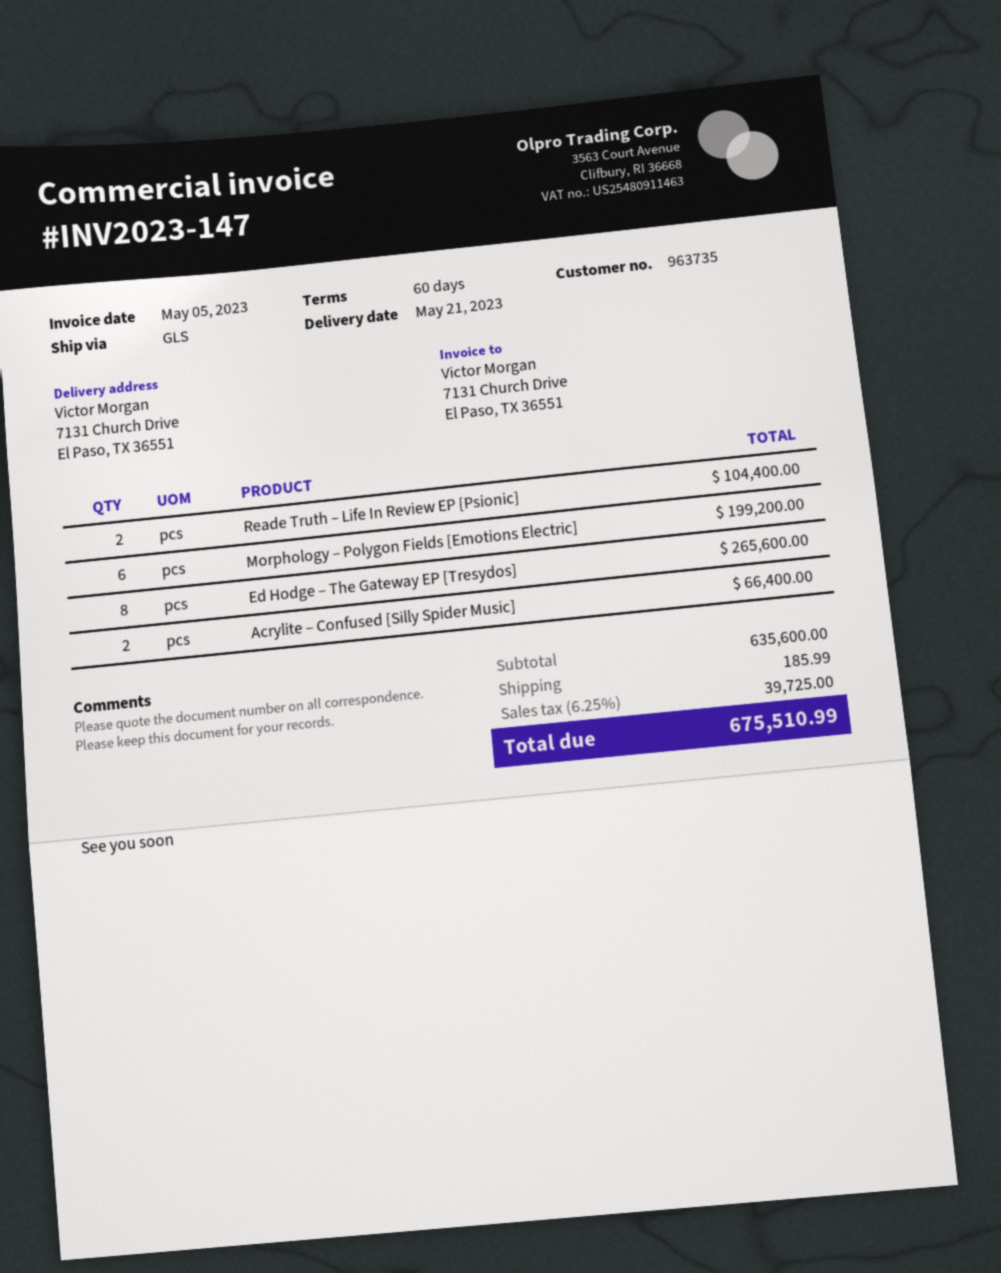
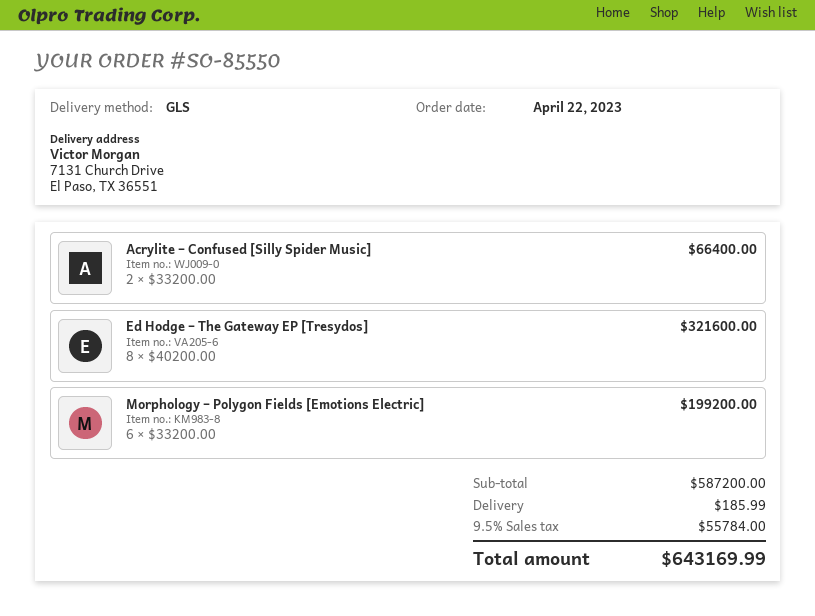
Reade Truth – Life In Review EP [Psionic]: 2 for 104400.00 -> none
Ed Hodge – The Gateway EP [Tresydos]: 8 for 265600.00 -> 8 for 321600.00
subtotal: 635600.00 -> 587200.00
tax: 6.25% = 39725.00 -> 9.5% = 55784.00
total: 675510.99 -> 643169.99

